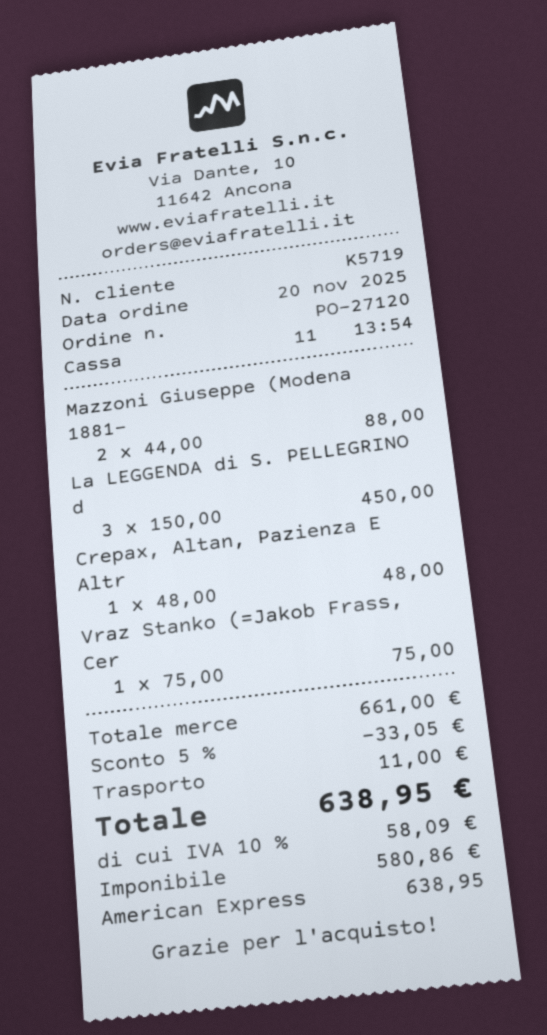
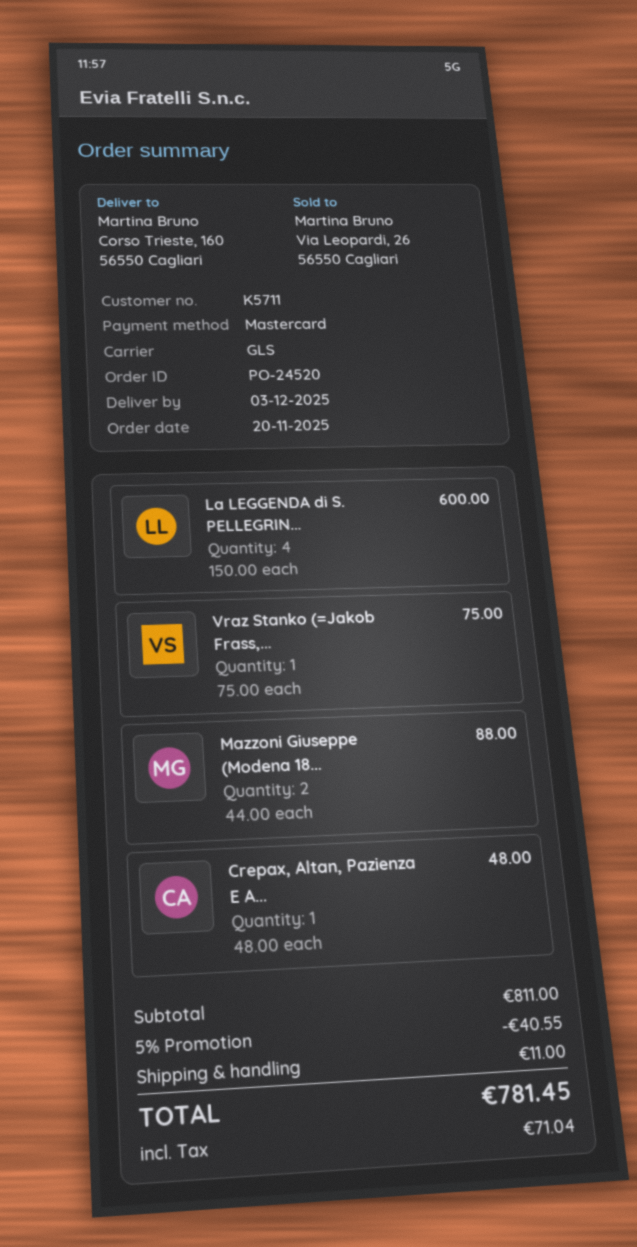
order number: PO-27120 -> PO-24520
customer number: K5719 -> K5711
payment method: American Express -> Mastercard
La LEGGENDA di S. PELLEGRINO d: 3 x 150.00 = 450.00 -> 4 x 150.00 = 600.00
subtotal: 661.00 -> 811.00
discount: 5% = 33.05 -> 5% = 40.55
tax: 58.09 -> 71.04
total: 638.95 -> 781.45

